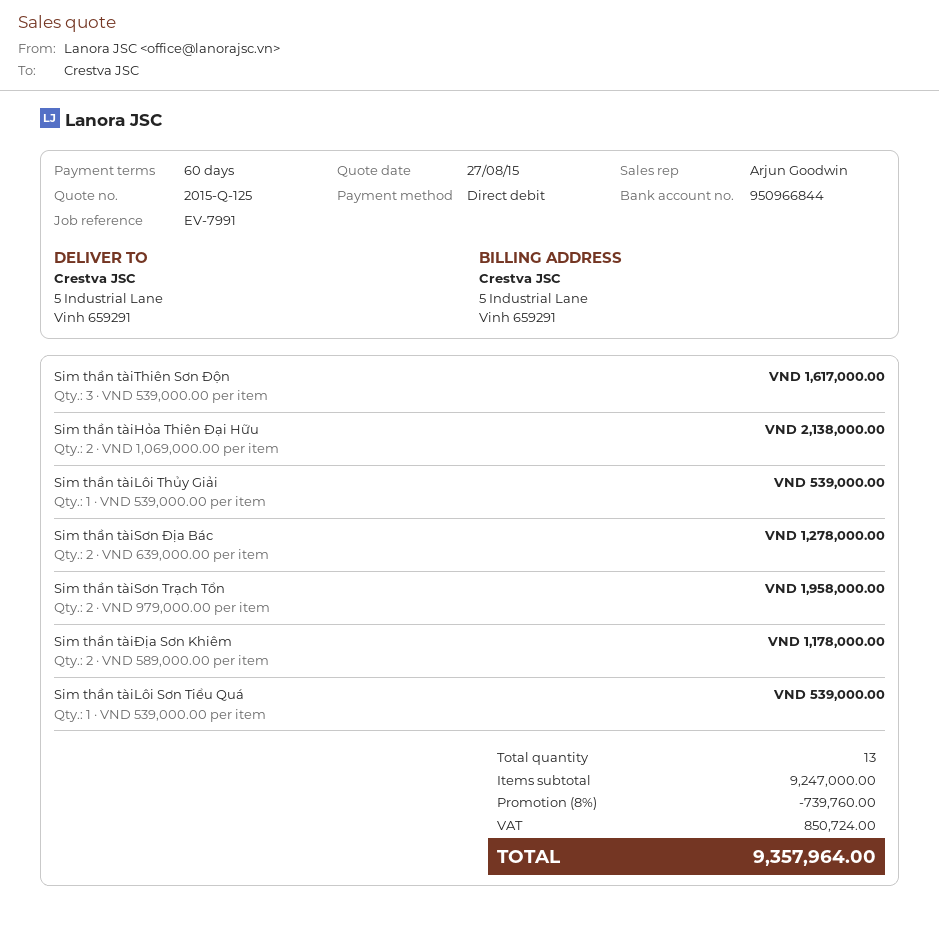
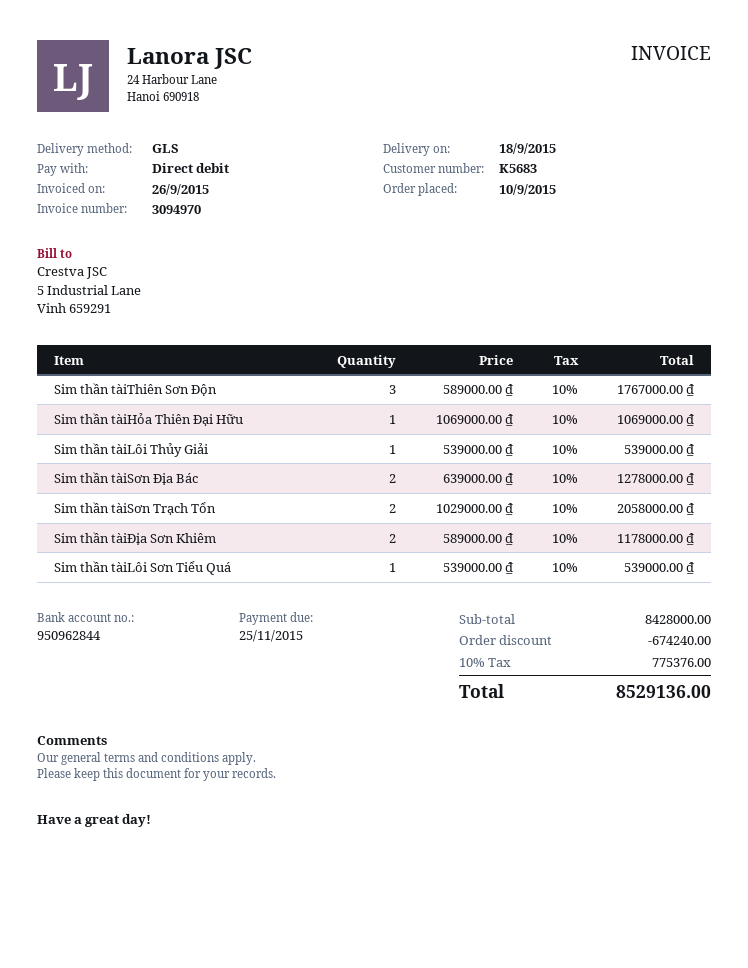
bank account: 950966844 -> 950962844
Sim thần tàiThiên Sơn Độn: 3 x 539000.00 = 1617000.00 -> 3 x 589000.00 = 1767000.00
Sim thần tàiHỏa Thiên Đại Hữu: 2 x 1069000.00 = 2138000.00 -> 1 x 1069000.00 = 1069000.00
Sim thần tàiSơn Trạch Tổn: 2 x 979000.00 = 1958000.00 -> 2 x 1029000.00 = 2058000.00
subtotal: 9247000.00 -> 8428000.00
discount: 739760.00 -> 674240.00
tax: 850724.00 -> 775376.00
total: 9357964.00 -> 8529136.00

